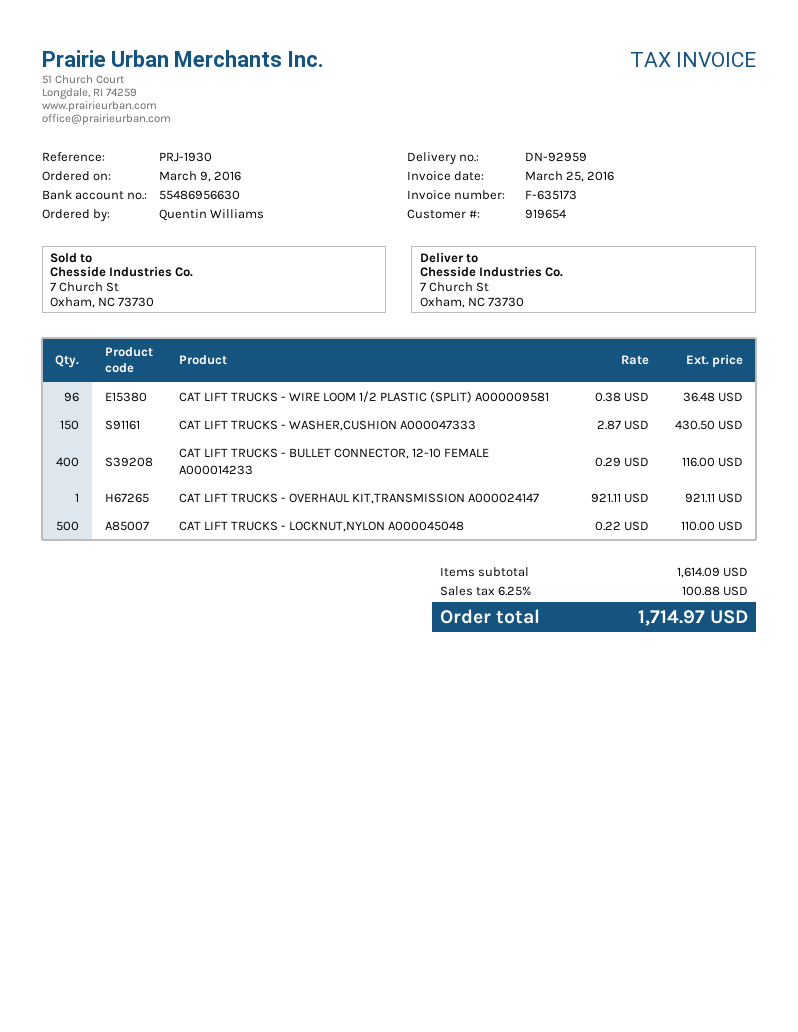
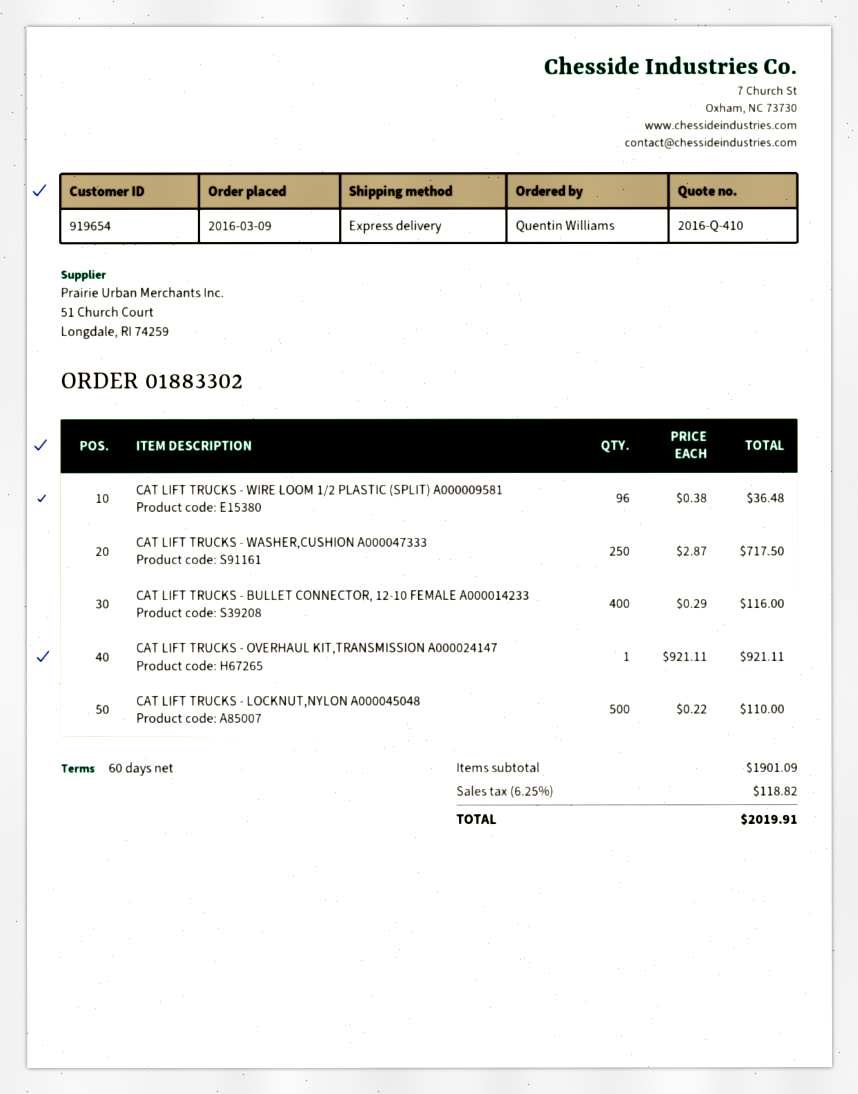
CAT LIFT TRUCKS - WASHER,CUSHION A000047333: 150 x 2.87 = 430.50 -> 250 x 2.87 = 717.50
subtotal: 1614.09 -> 1901.09
tax: 6.25% = 100.88 -> 6.25% = 118.82
total: 1714.97 -> 2019.91

